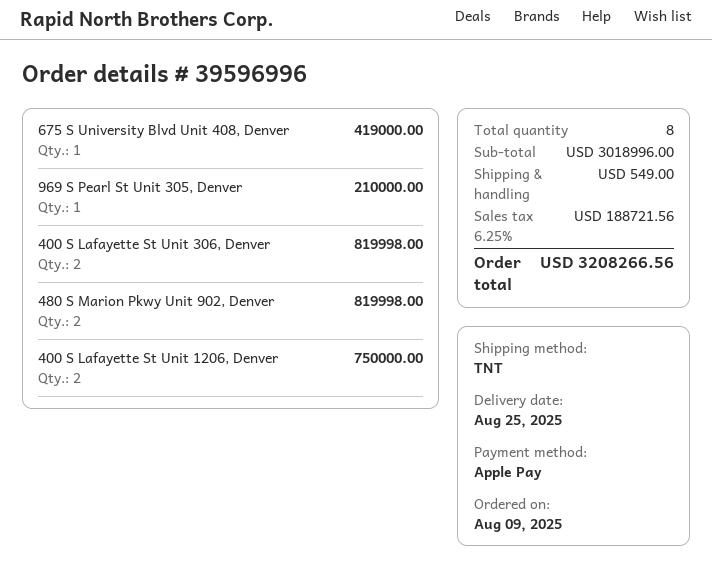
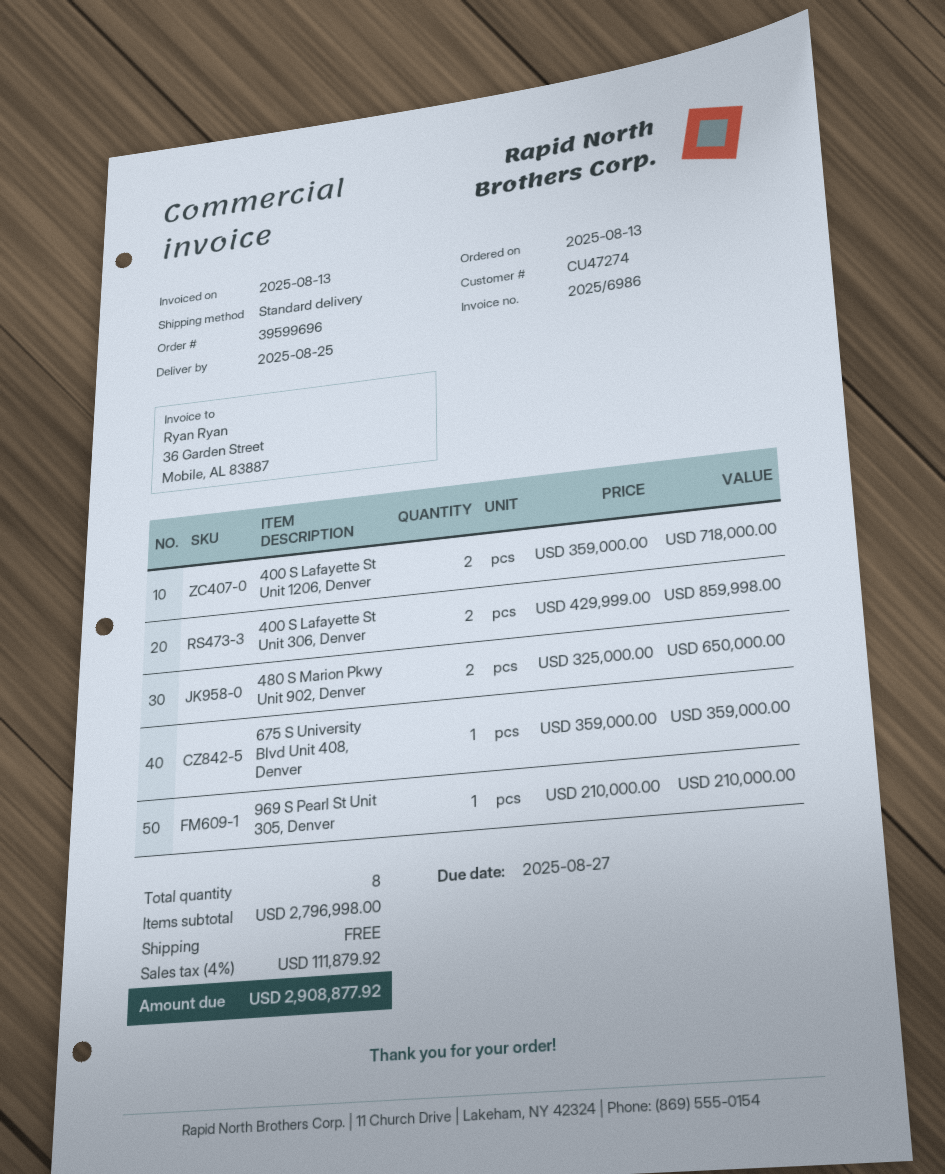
order number: 39596996 -> 39599696
order date: 2025-08-09 -> 2025-08-13
shipping method: TNT -> standard
675 S University Blvd Unit 408, Denver: 1 for 419000.00 -> 1 for 359000.00
400 S Lafayette St Unit 306, Denver: 2 for 819998.00 -> 2 for 859998.00
480 S Marion Pkwy Unit 902, Denver: 2 for 819998.00 -> 2 for 650000.00
400 S Lafayette St Unit 1206, Denver: 2 for 750000.00 -> 2 for 718000.00
subtotal: 3018996.00 -> 2796998.00
shipping: 549.00 -> 0.00
tax: 6.25% = 188721.56 -> 4% = 111879.92
total: 3208266.56 -> 2908877.92

